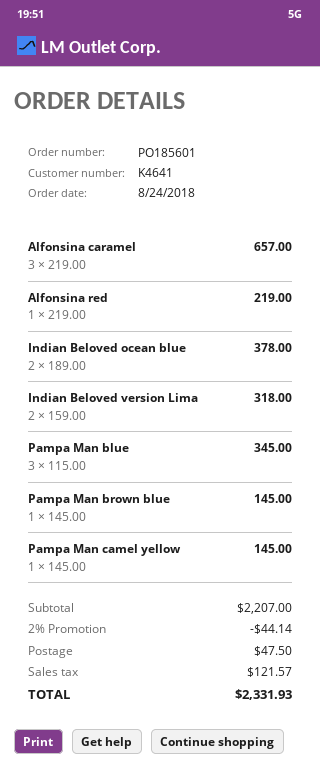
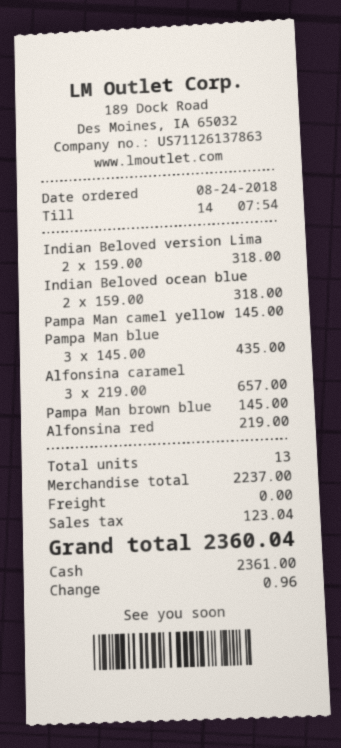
Indian Beloved ocean blue: 2 x 189.00 = 378.00 -> 2 x 159.00 = 318.00
Pampa Man blue: 3 x 115.00 = 345.00 -> 3 x 145.00 = 435.00
subtotal: 2207.00 -> 2237.00
discount: 2% = 44.14 -> none
shipping: 47.50 -> 0.00
tax: 121.57 -> 123.04
total: 2331.93 -> 2360.04

